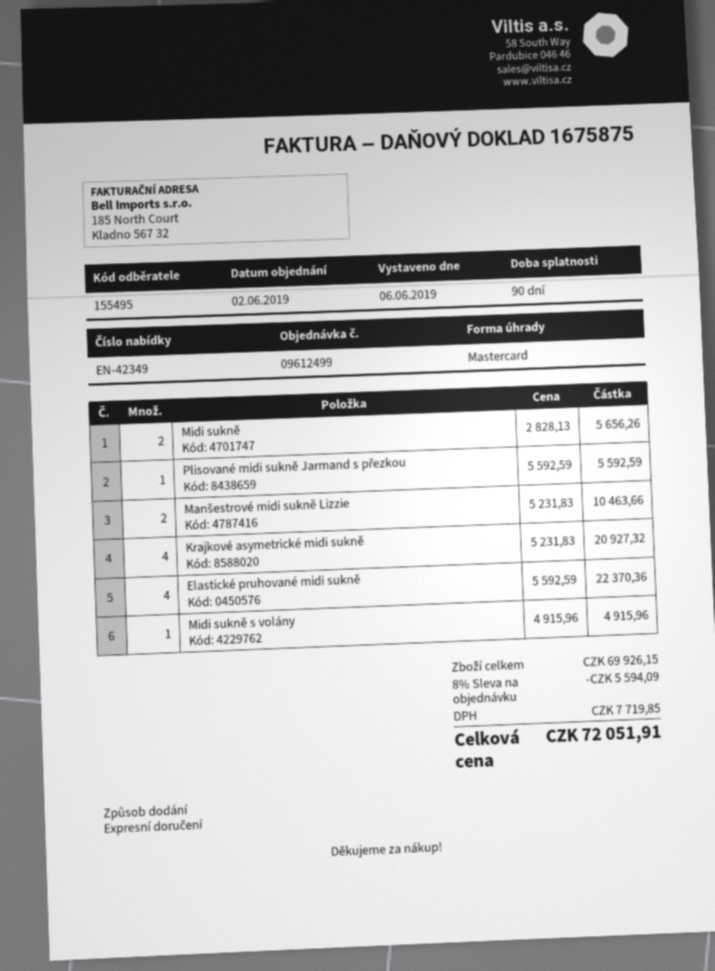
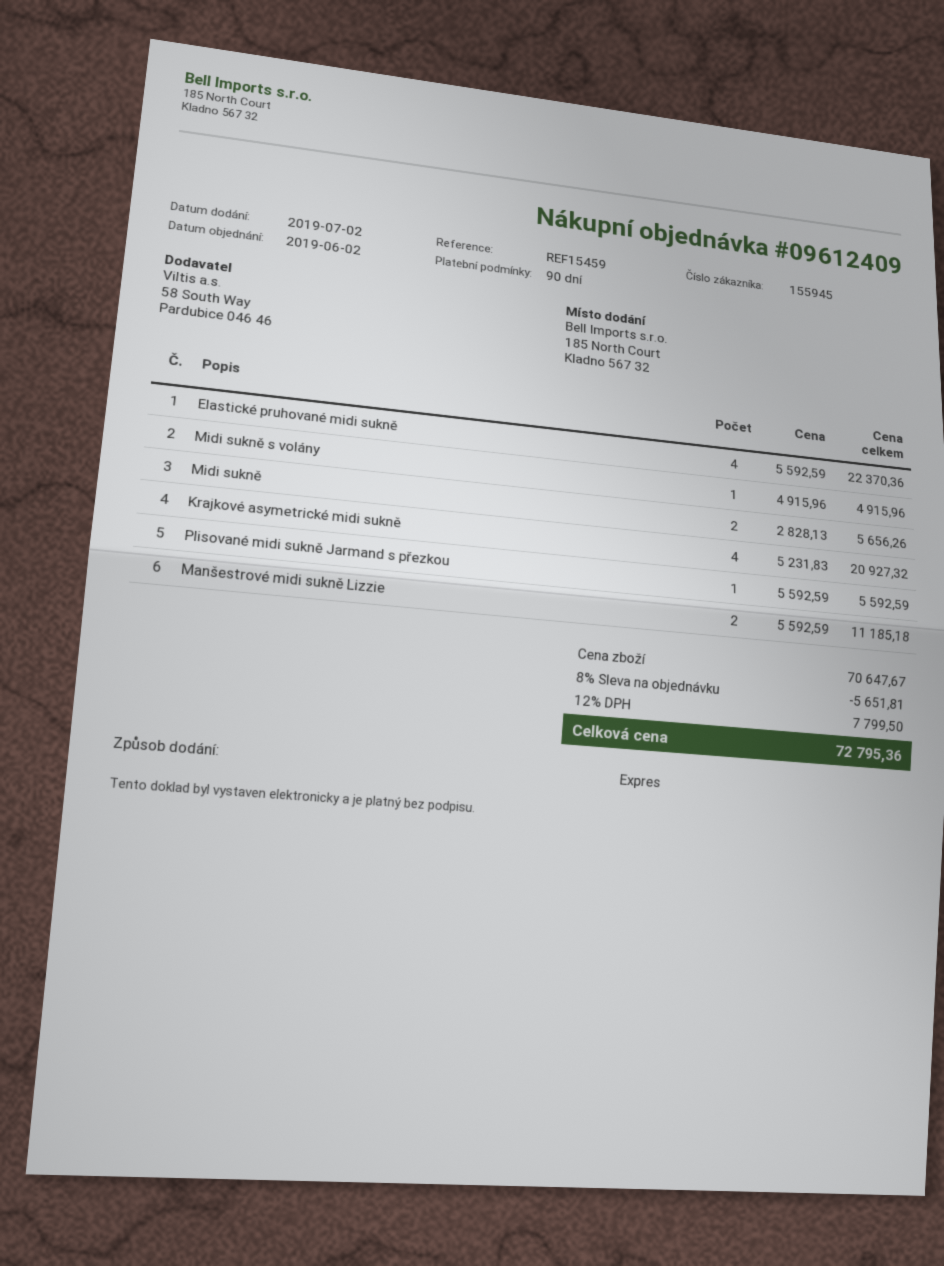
order number: 09612499 -> 09612409
customer number: 155495 -> 155945
Manšestrové midi sukně Lizzie: 2 x 5231.83 = 10463.66 -> 2 x 5592.59 = 11185.18
subtotal: 69926.15 -> 70647.67
discount: 8% = 5594.09 -> 8% = 5651.81
tax: 7719.85 -> 7799.50
total: 72051.91 -> 72795.36

